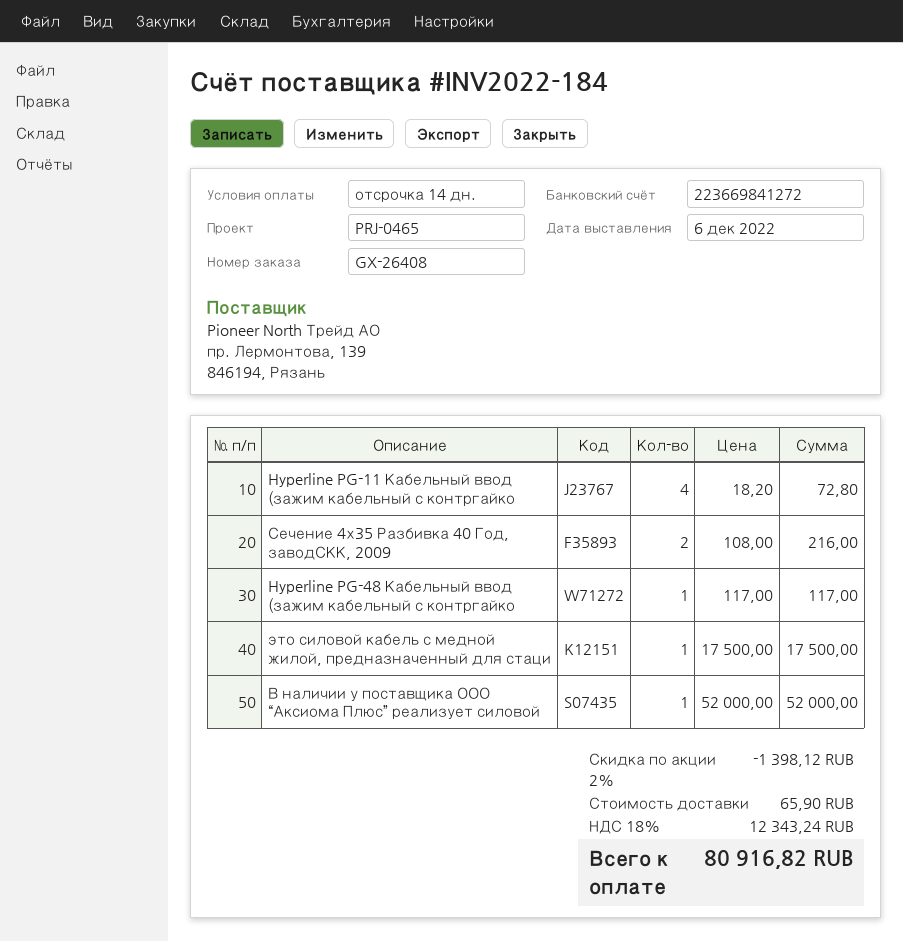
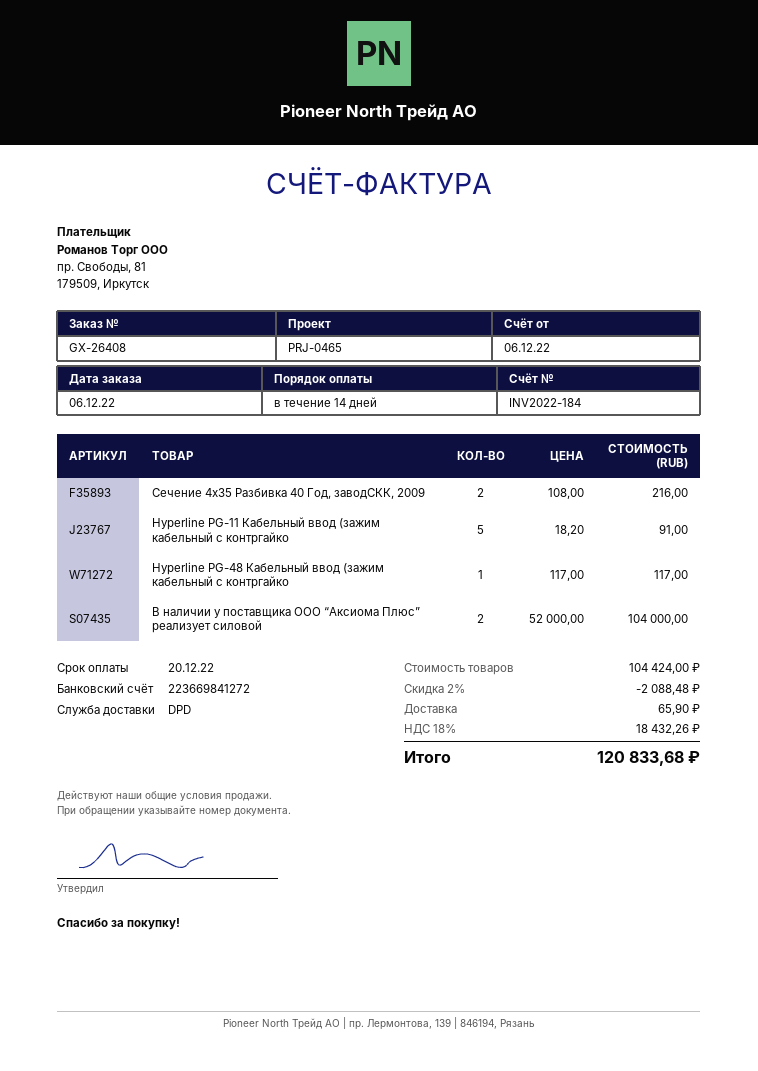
Hyperline PG-11 Кабельный ввод (зажим кабельный с контргайко: 4 x 18.20 = 72.80 -> 5 x 18.20 = 91.00
это силовой кабель с медной жилой, предназначенный для стаци: 1 x 17500.00 = 17500.00 -> none
В наличии у поставщика ООО “Аксиома Плюс” реализует силовой: 1 x 52000.00 = 52000.00 -> 2 x 52000.00 = 104000.00
discount: 2% = 1398.12 -> 2% = 2088.48
tax: 18% = 12343.24 -> 18% = 18432.26
total: 80916.82 -> 120833.68

